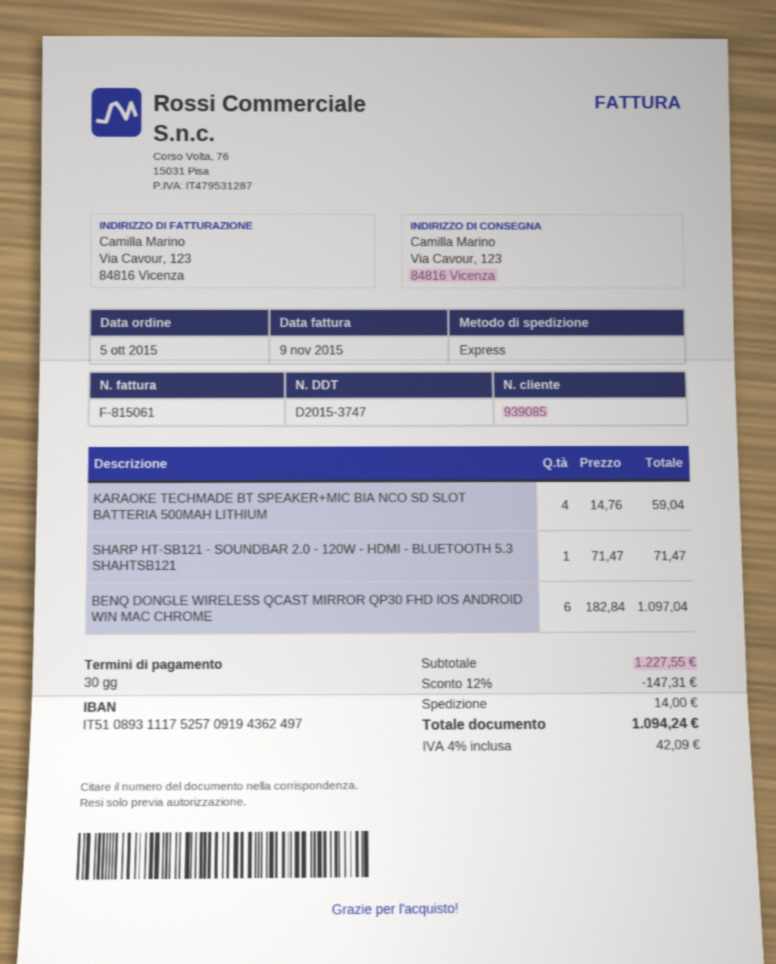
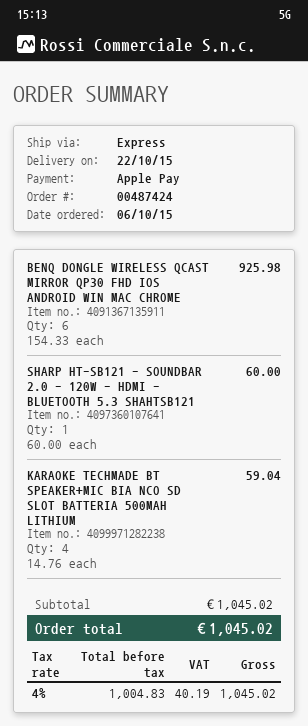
order date: 2015-10-05 -> 2015-10-06
SHARP HT-SB121 - SOUNDBAR 2.0 - 120W - HDMI - BLUETOOTH 5.3 SHAHTSB121: 1 x 71.47 = 71.47 -> 1 x 60.00 = 60.00
BENQ DONGLE WIRELESS QCAST MIRROR QP30 FHD IOS ANDROID WIN MAC CHROME: 6 x 182.84 = 1097.04 -> 6 x 154.33 = 925.98
subtotal: 1227.55 -> 1045.02
discount: 12% = 147.31 -> none
shipping: 14.00 -> none
tax: 4% = 42.09 -> 4% = 40.19
total: 1094.24 -> 1045.02

